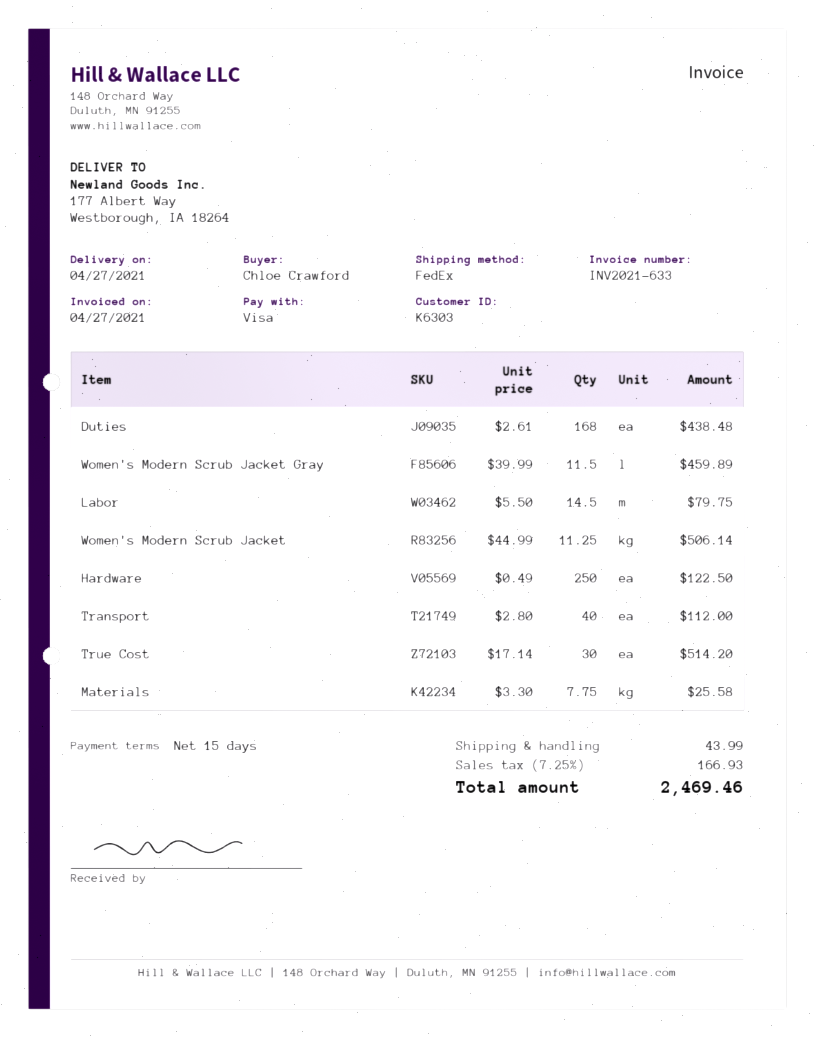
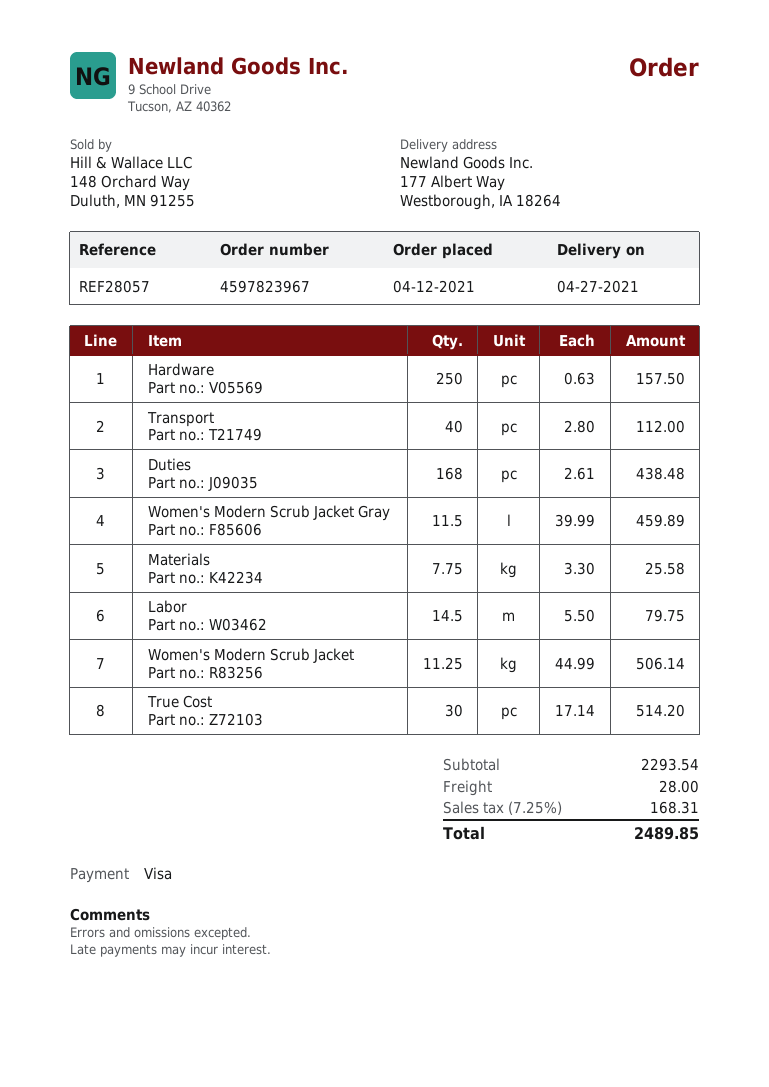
Hardware: 250 x 0.49 = 122.50 -> 250 x 0.63 = 157.50
shipping: 43.99 -> 28.00
tax: 7.25% = 166.93 -> 7.25% = 168.31
total: 2469.46 -> 2489.85

